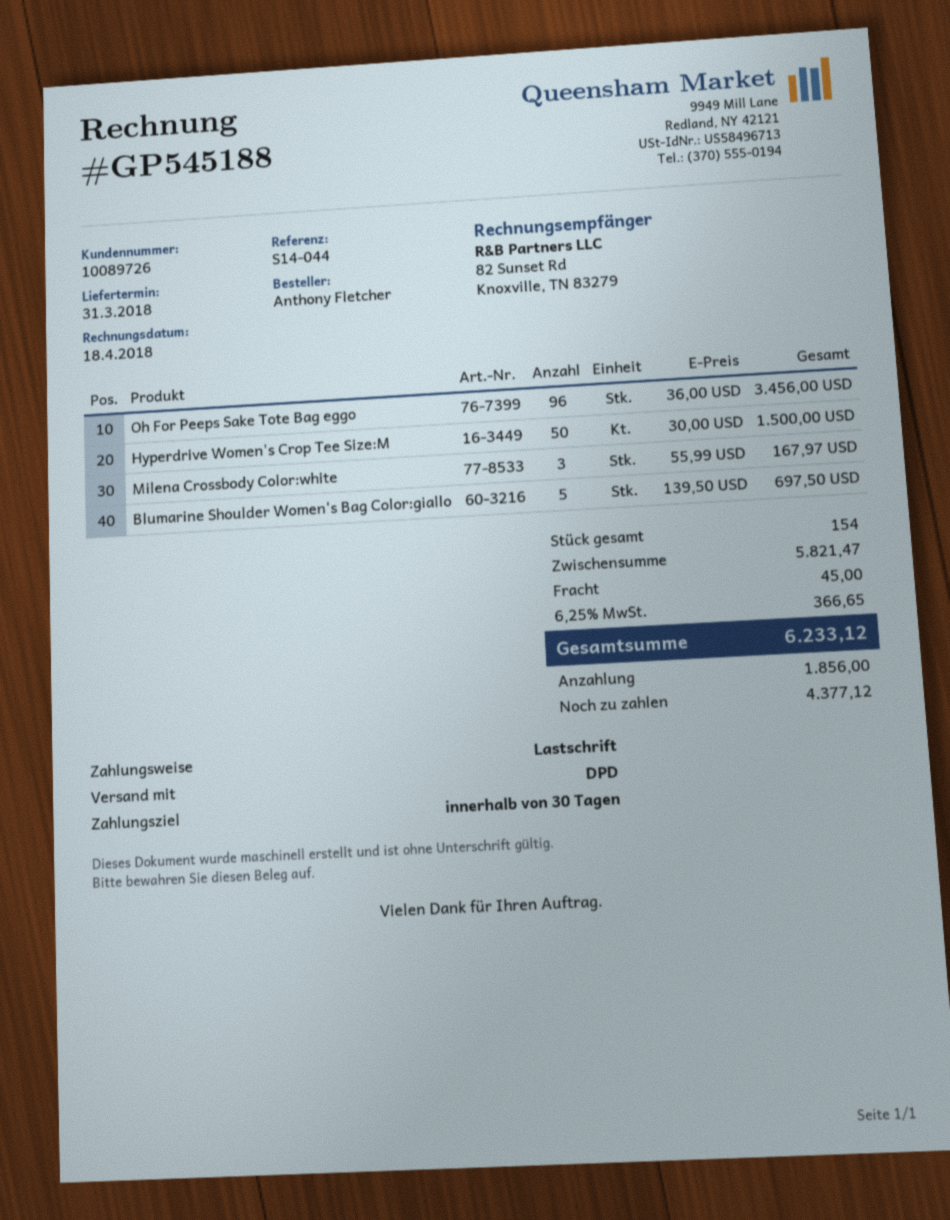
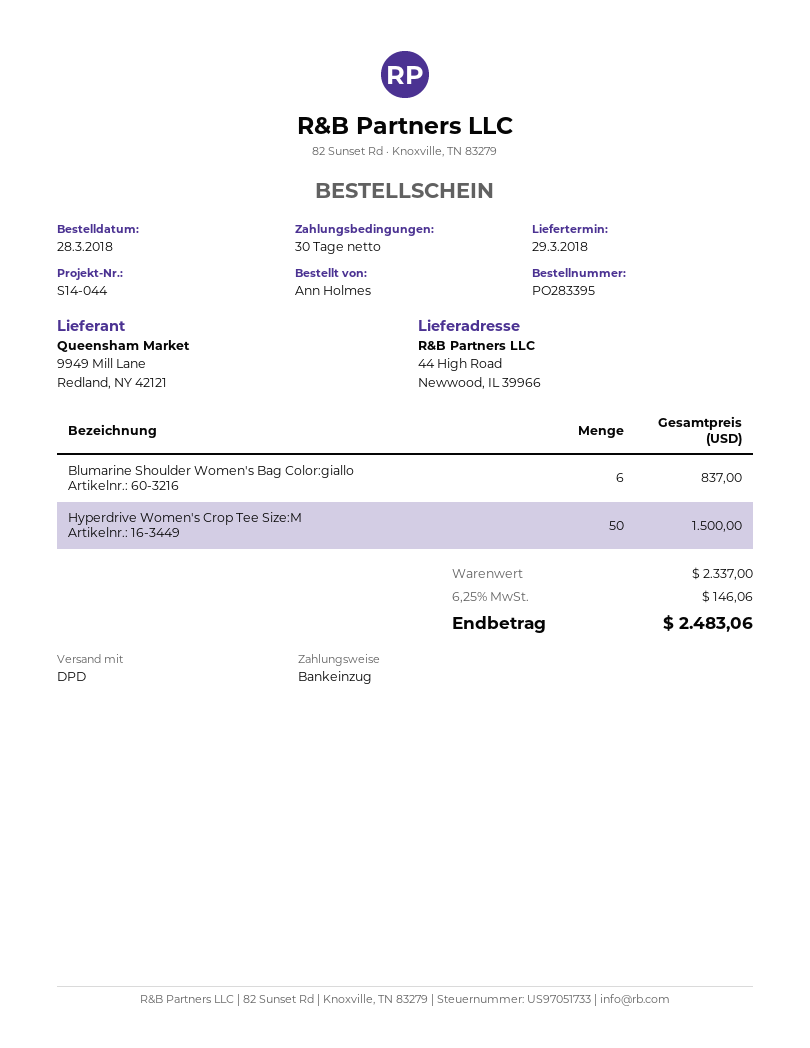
delivery date: 2018-03-31 -> 2018-03-29
ordered by: Anthony Fletcher -> Ann Holmes
Oh For Peeps Sake Tote Bag eggo: 96 for 3456.00 -> none
Milena Crossbody Color:white: 3 for 167.97 -> none
Blumarine Shoulder Women's Bag Color:giallo: 5 for 697.50 -> 6 for 837.00
subtotal: 5821.47 -> 2337.00
shipping: 45.00 -> none
tax: 6.25% = 366.65 -> 6.25% = 146.06
total: 6233.12 -> 2483.06

